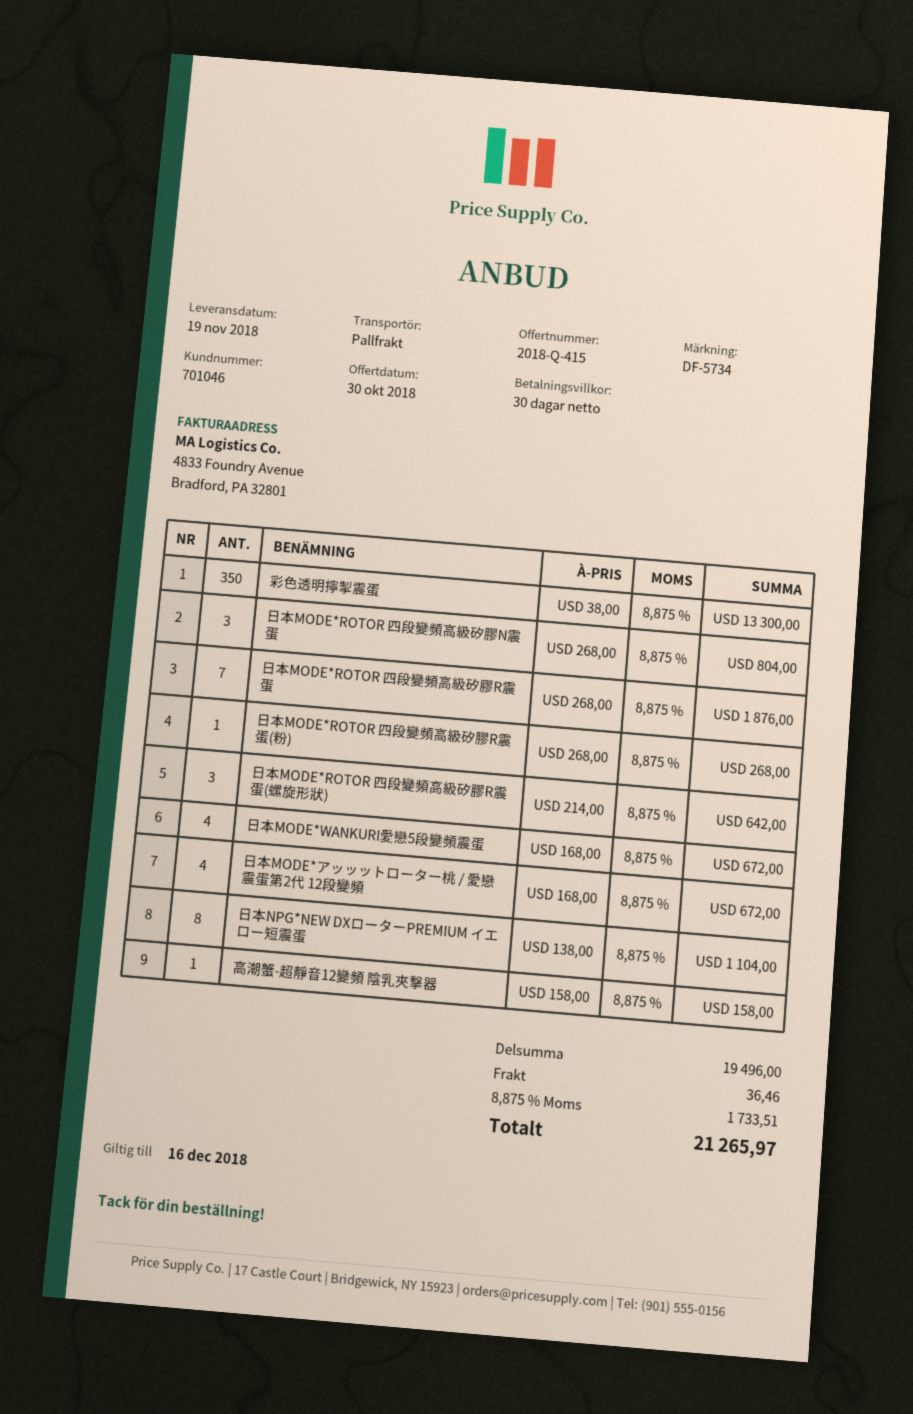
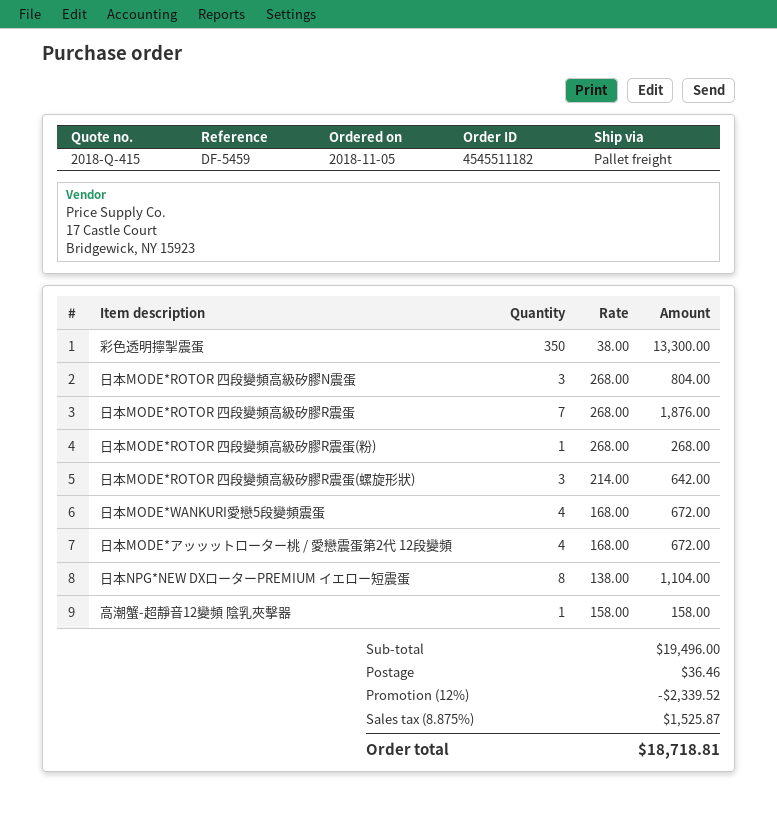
reference: DF-5734 -> DF-5459
discount: none -> 12% = 2339.52
tax: 8.875% = 1733.51 -> 8.875% = 1525.87
total: 21265.97 -> 18718.81

